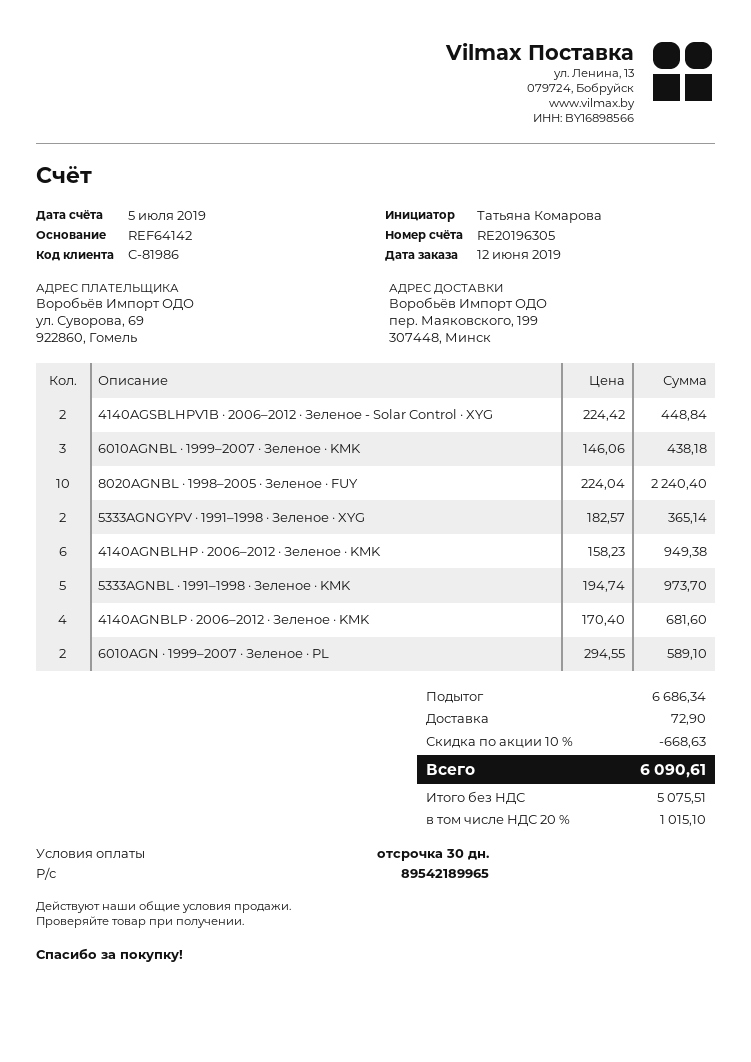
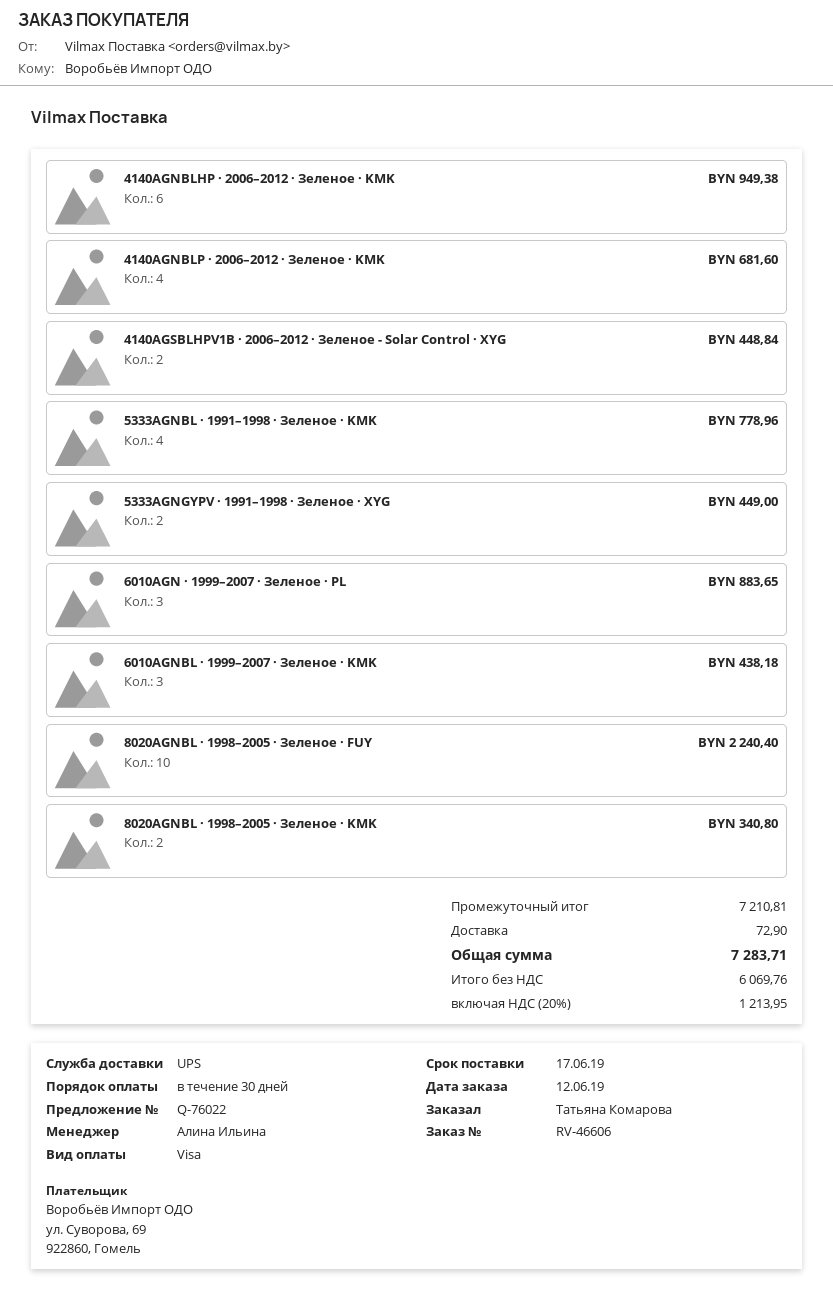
5333AGNGYPV · 1991–1998 · Зеленое · XYG: 2 for 365.14 -> 2 for 449.00
5333AGNBL · 1991–1998 · Зеленое · KMK: 5 for 973.70 -> 4 for 778.96
6010AGN · 1999–2007 · Зеленое · PL: 2 for 589.10 -> 3 for 883.65
8020AGNBL · 1998–2005 · Зеленое · KMK: none -> 2 for 340.80
subtotal: 6686.34 -> 7210.81
discount: 10% = 668.63 -> none
net: 5075.51 -> 6069.76
tax: 20% = 1015.10 -> 20% = 1213.95
total: 6090.61 -> 7283.71

